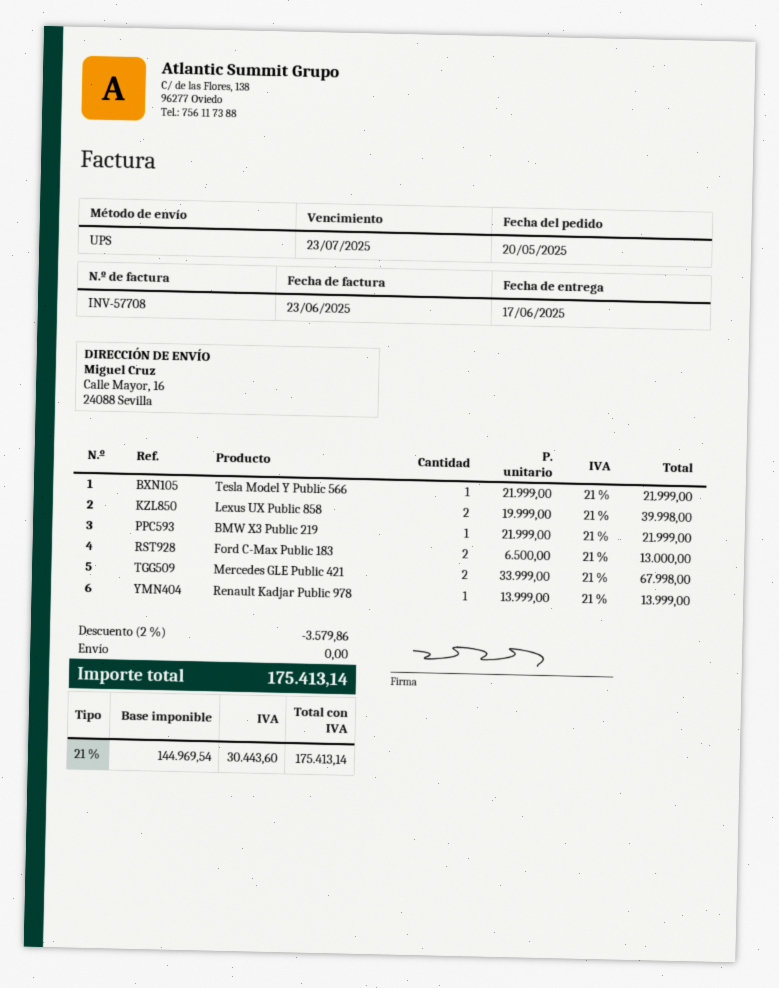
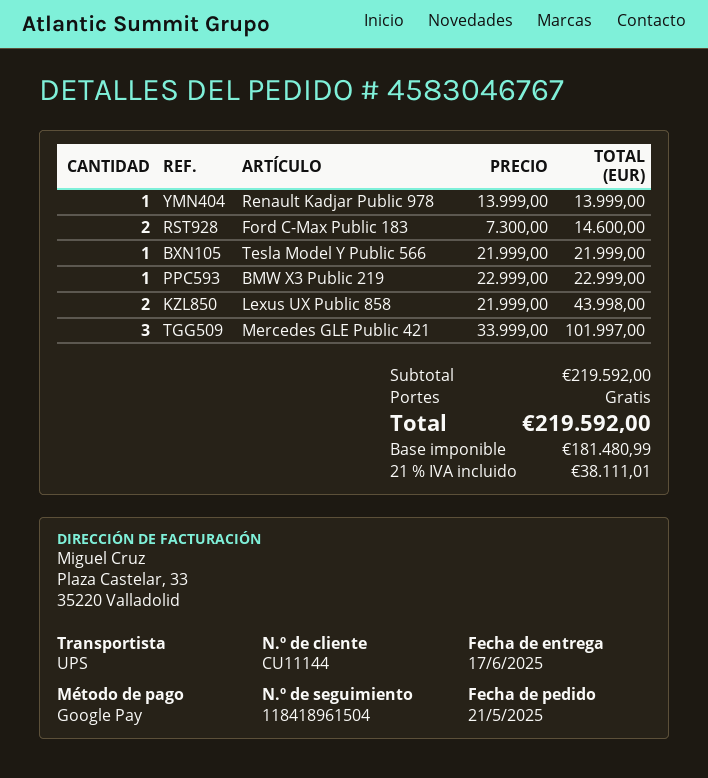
order date: 2025-05-20 -> 2025-05-21
Lexus UX Public 858: 2 x 19999.00 = 39998.00 -> 2 x 21999.00 = 43998.00
BMW X3 Public 219: 1 x 21999.00 = 21999.00 -> 1 x 22999.00 = 22999.00
Ford C-Max Public 183: 2 x 6500.00 = 13000.00 -> 2 x 7300.00 = 14600.00
Mercedes GLE Public 421: 2 x 33999.00 = 67998.00 -> 3 x 33999.00 = 101997.00
discount: 2% = 3579.86 -> none
net: 144969.54 -> 181480.99
tax: 21% = 30443.60 -> 21% = 38111.01
total: 175413.14 -> 219592.00

